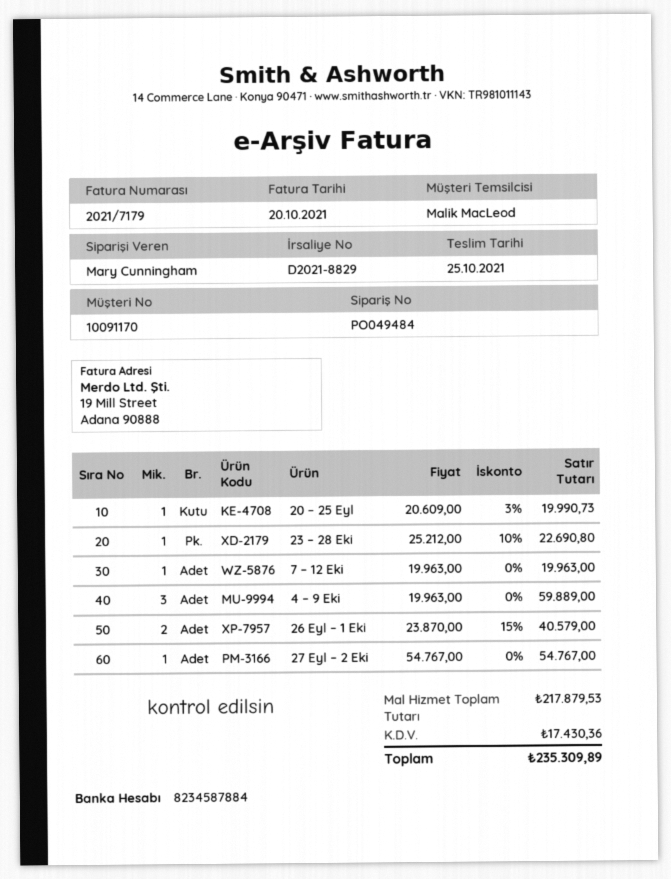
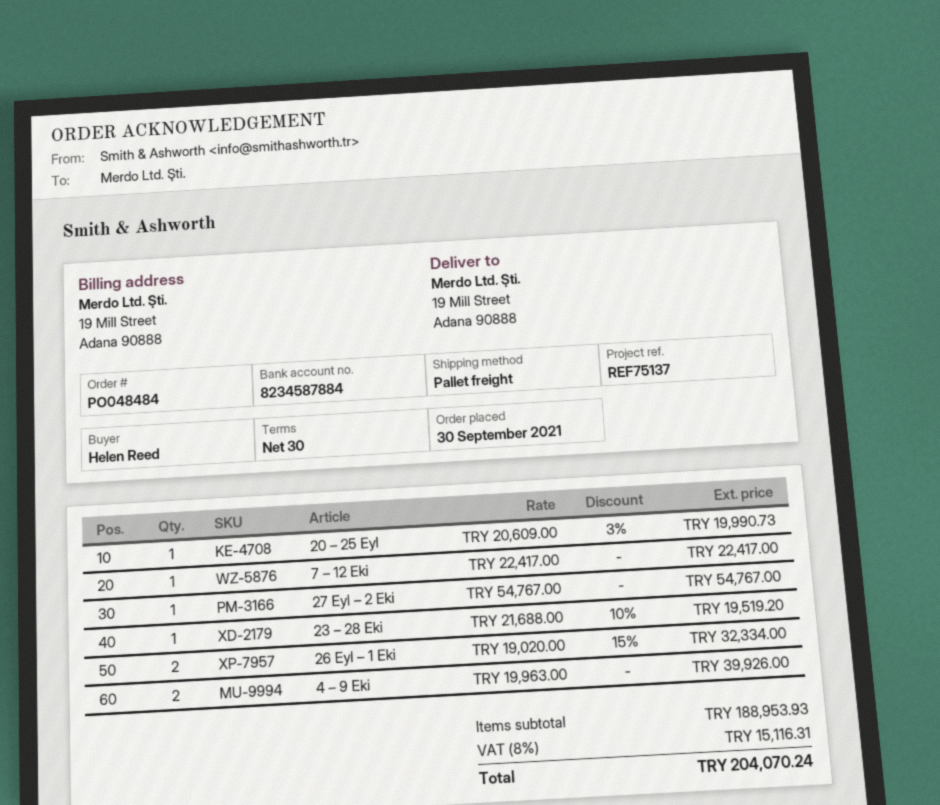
order number: PO049484 -> PO048484
ordered by: Mary Cunningham -> Helen Reed
23 – 28 Eki: 1 x 25212.00 - 10% = 22690.80 -> 1 x 21688.00 - 10% = 19519.20
7 – 12 Eki: 1 x 19963.00 = 19963.00 -> 1 x 22417.00 = 22417.00
4 – 9 Eki: 3 x 19963.00 = 59889.00 -> 2 x 19963.00 = 39926.00
26 Eyl – 1 Eki: 2 x 23870.00 - 15% = 40579.00 -> 2 x 19020.00 - 15% = 32334.00
subtotal: 217879.53 -> 188953.93
tax: 17430.36 -> 15116.31
total: 235309.89 -> 204070.24

